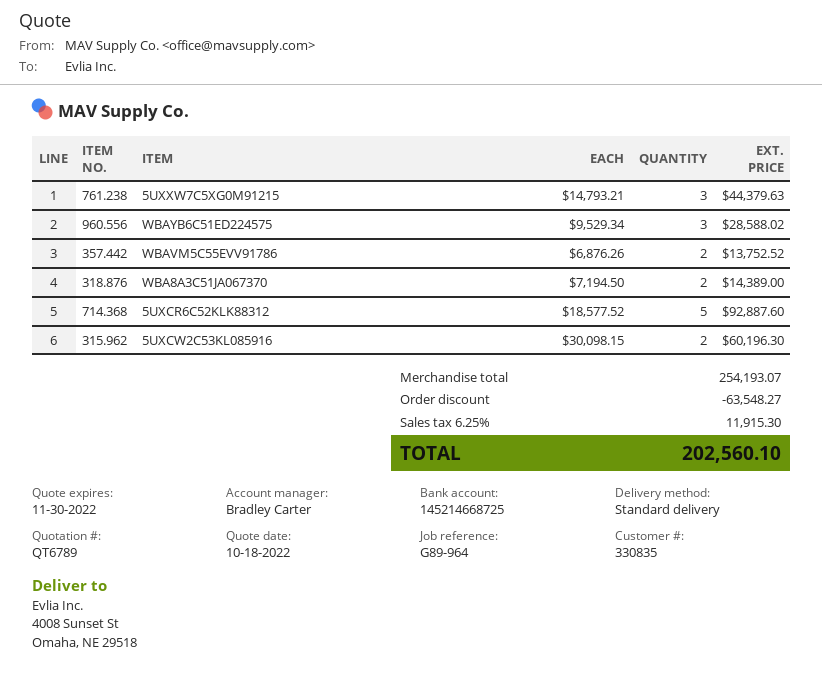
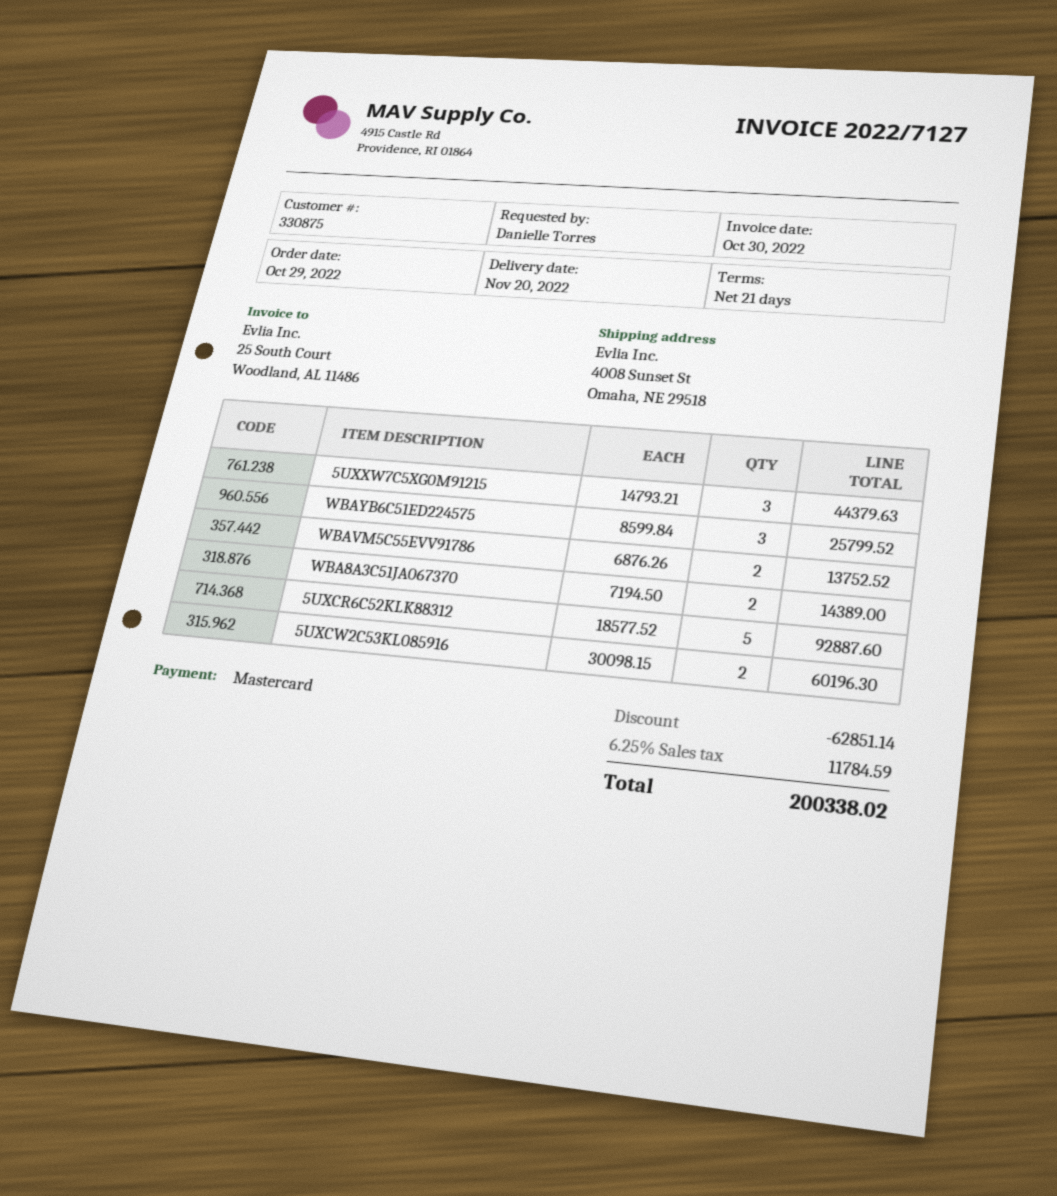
customer number: 330835 -> 330875
WBAYB6C51ED224575: 3 x 9529.34 = 28588.02 -> 3 x 8599.84 = 25799.52
discount: 63548.27 -> 62851.14
tax: 6.25% = 11915.30 -> 6.25% = 11784.59
total: 202560.10 -> 200338.02

